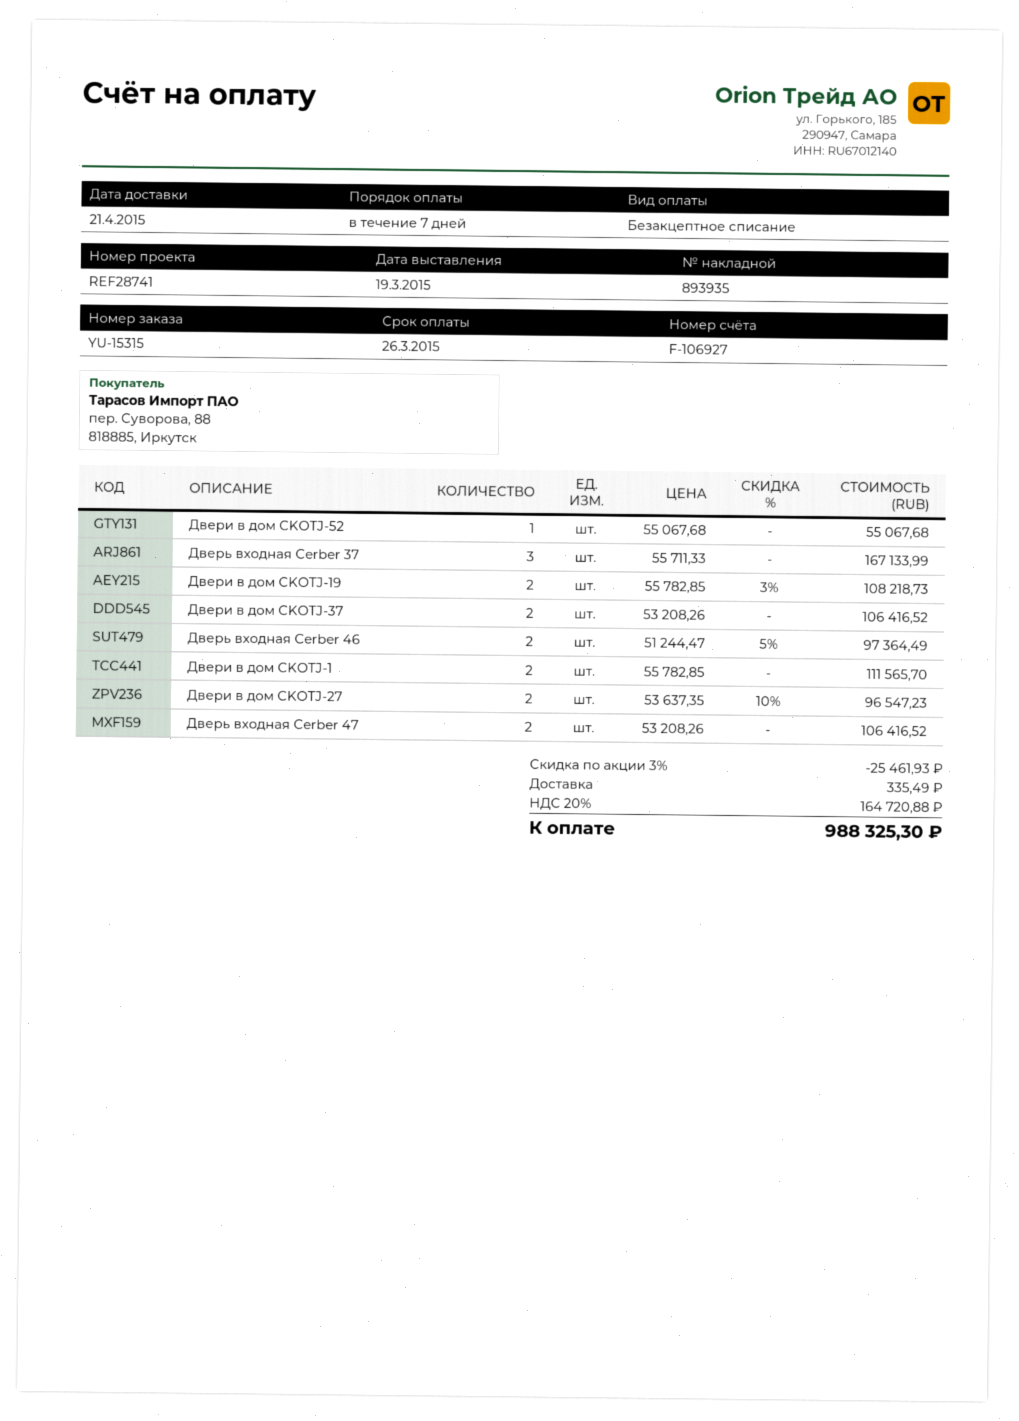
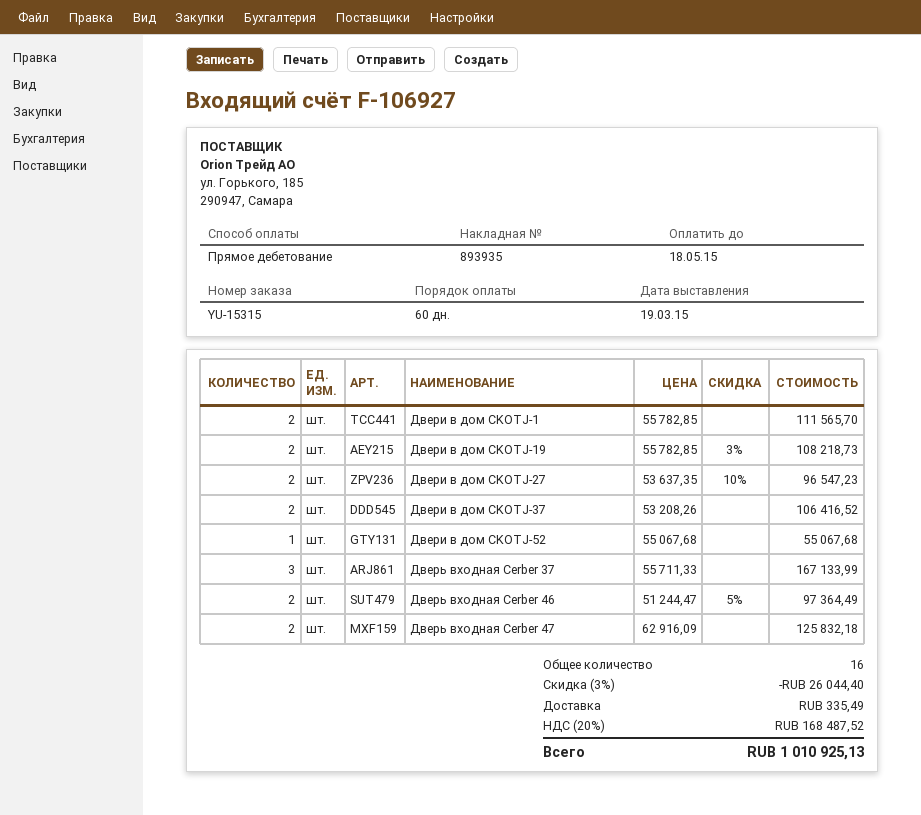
payment terms: 7 days -> 60 days
due date: 2015-03-26 -> 2015-05-18
Дверь входная Cerber 47: 2 x 53208.26 = 106416.52 -> 2 x 62916.09 = 125832.18
discount: 3% = 25461.93 -> 3% = 26044.40
tax: 20% = 164720.88 -> 20% = 168487.52
total: 988325.30 -> 1010925.13

